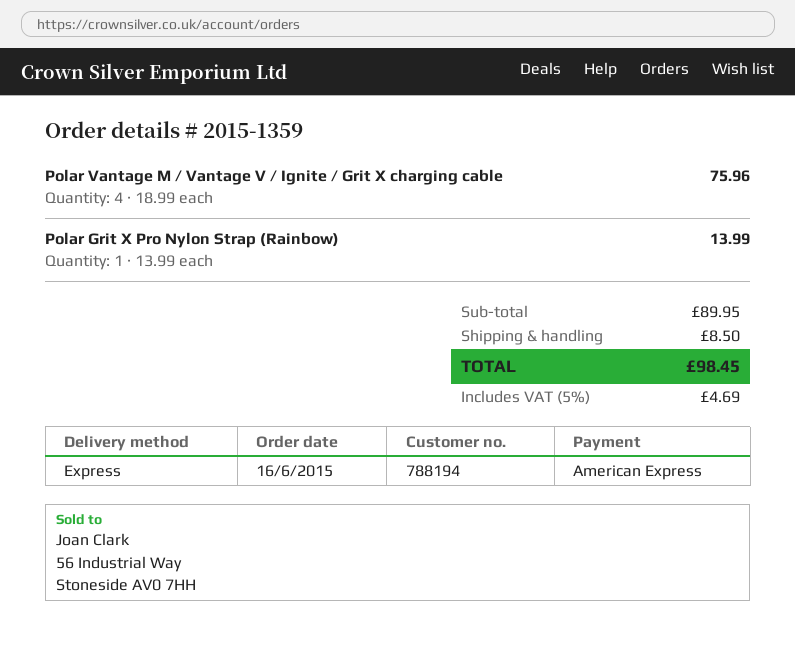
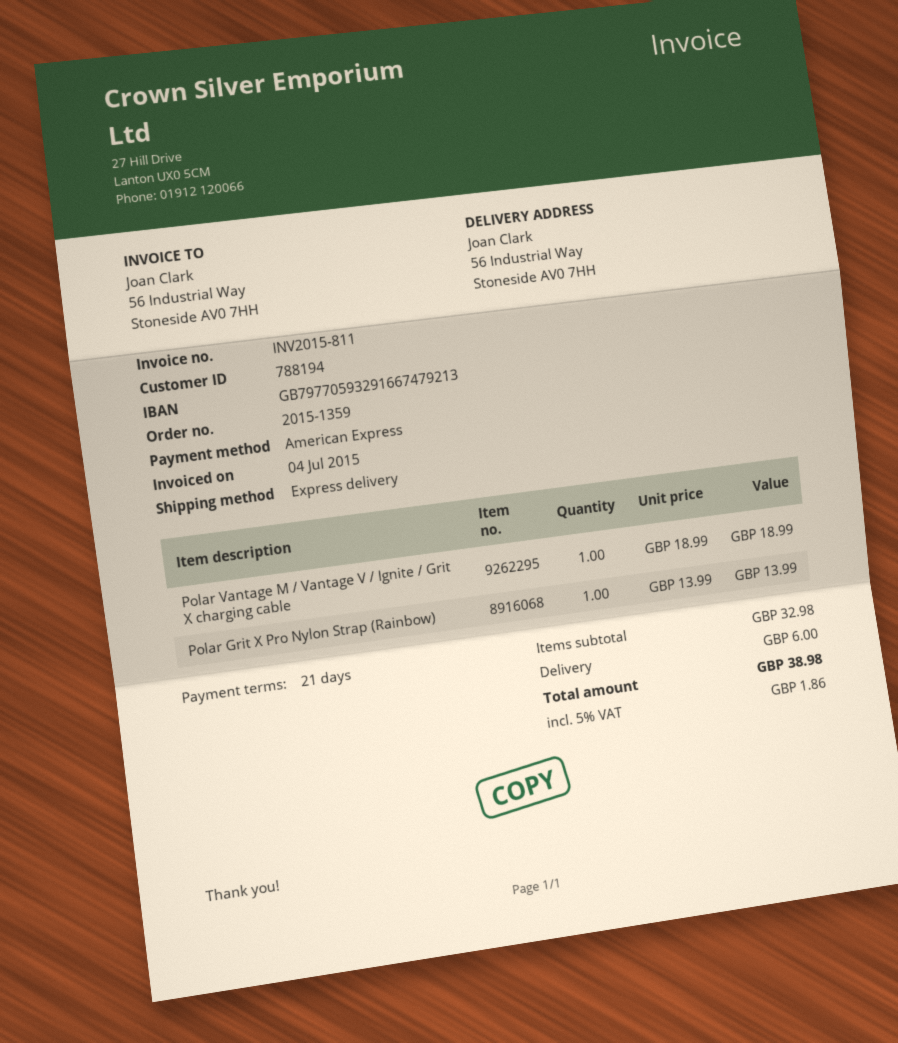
Polar Vantage M / Vantage V / Ignite / Grit X charging cable: 4 x 18.99 = 75.96 -> 1 x 18.99 = 18.99
subtotal: 89.95 -> 32.98
shipping: 8.50 -> 6.00
tax: 5% = 4.69 -> 5% = 1.86
total: 98.45 -> 38.98

